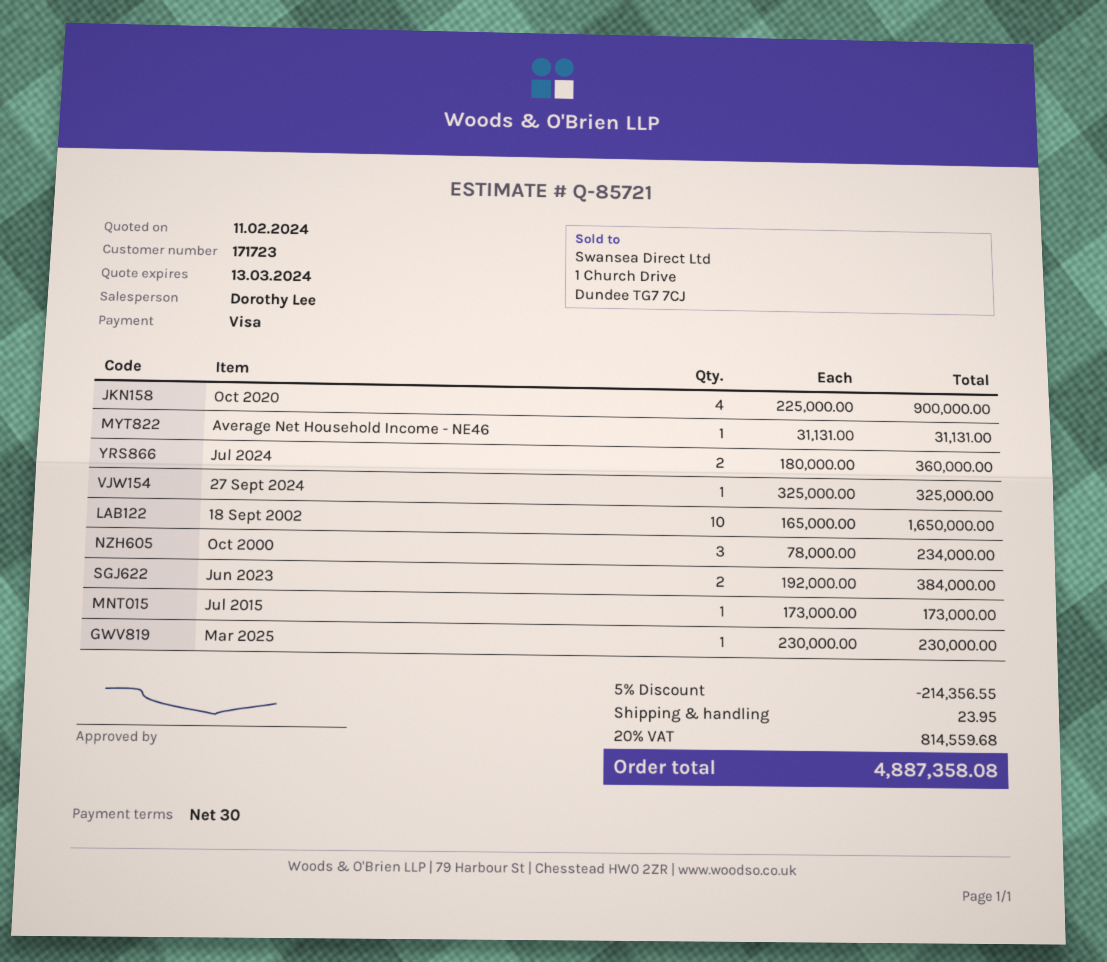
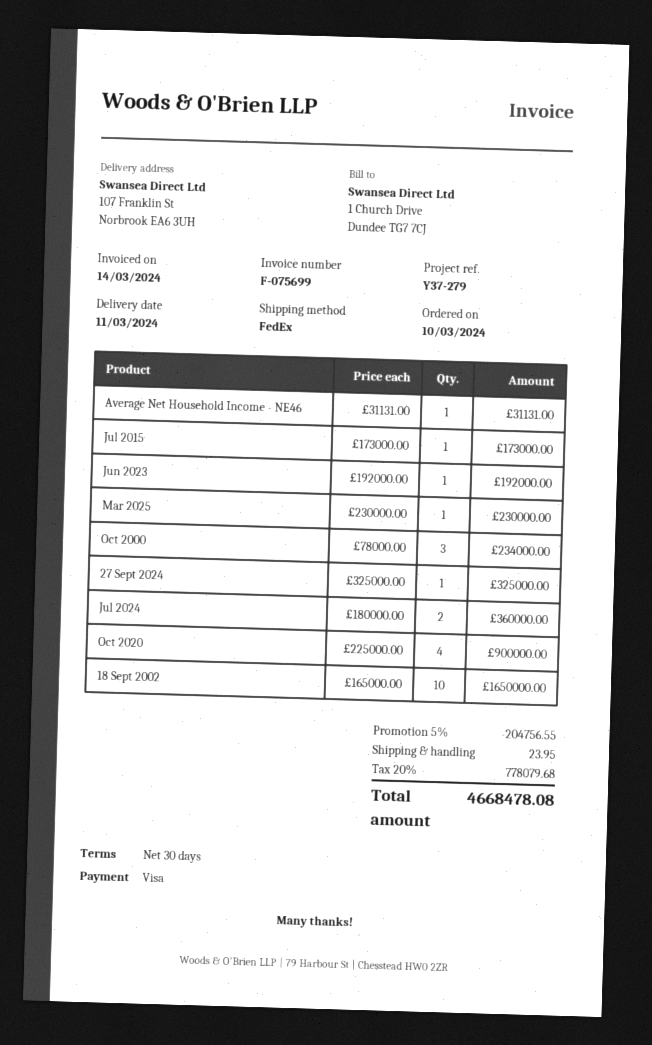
Jun 2023: 2 x 192000.00 = 384000.00 -> 1 x 192000.00 = 192000.00
discount: 5% = 214356.55 -> 5% = 204756.55
tax: 20% = 814559.68 -> 20% = 778079.68
total: 4887358.08 -> 4668478.08

